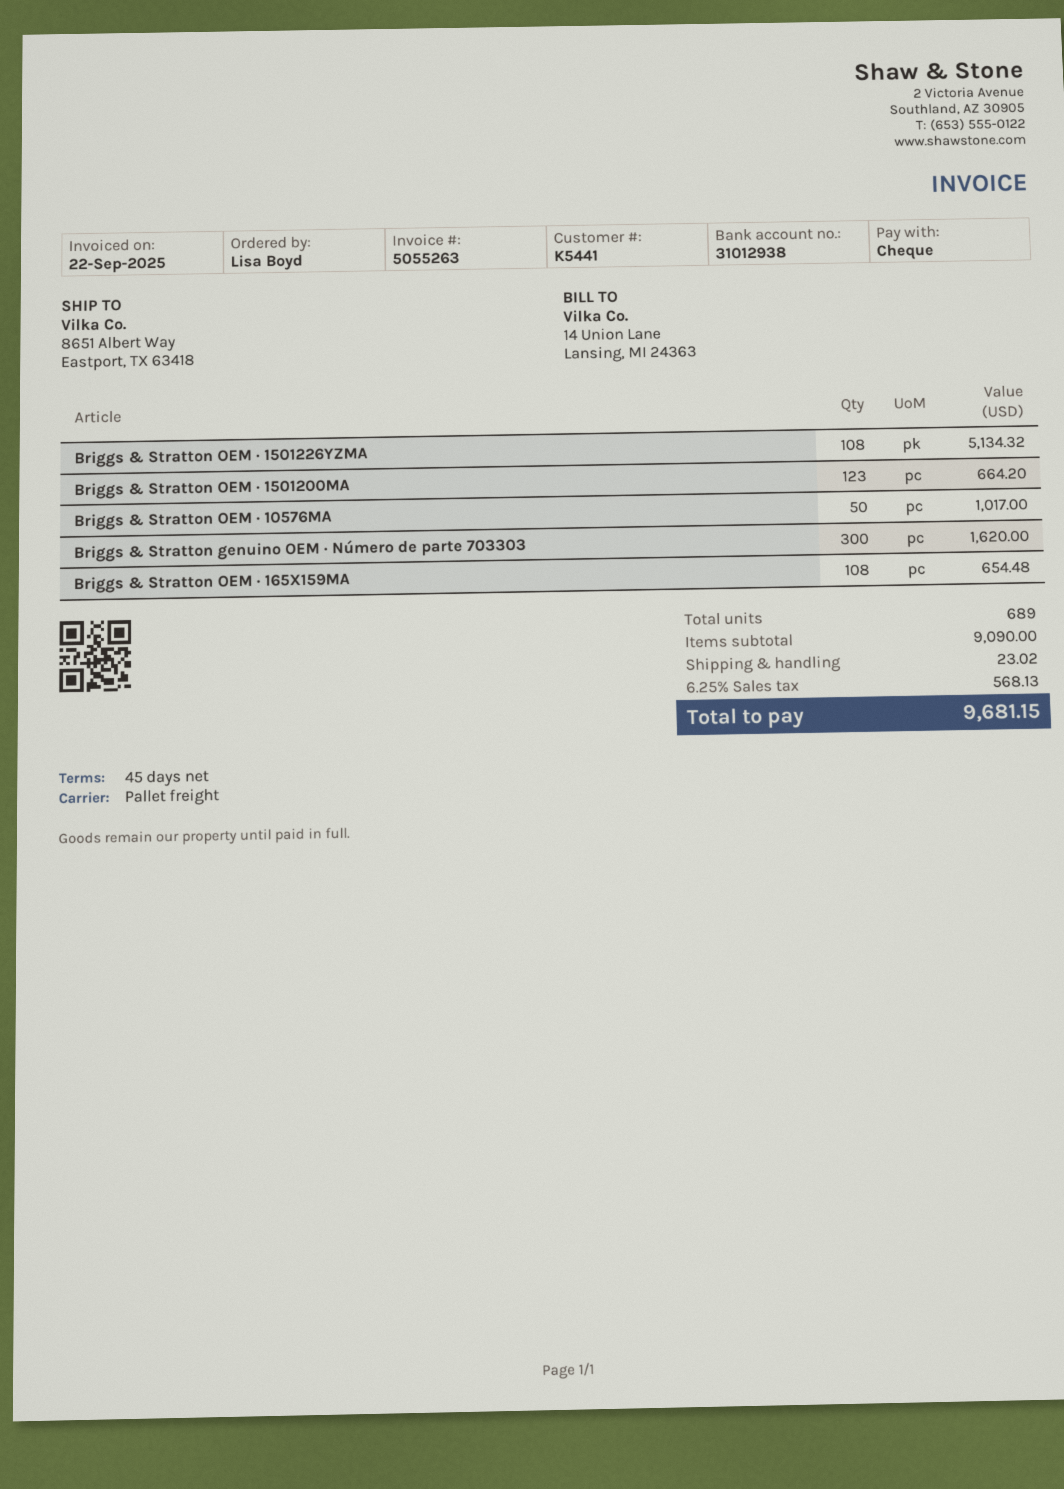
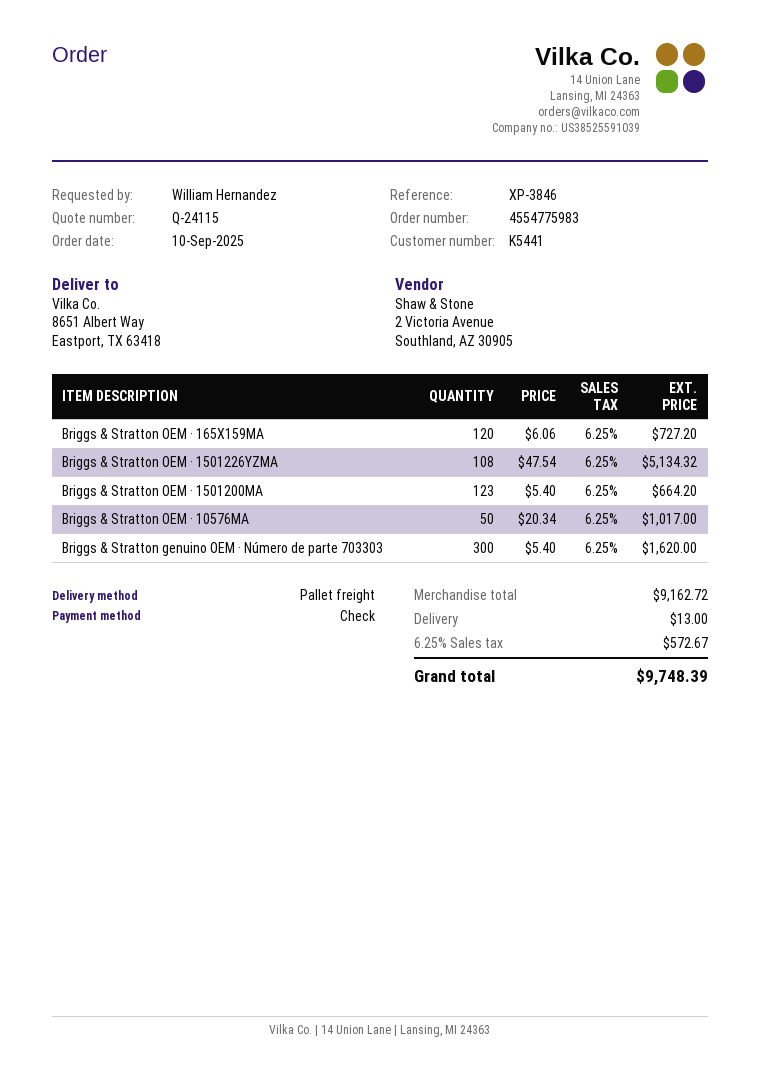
ordered by: Lisa Boyd -> William Hernandez
Briggs & Stratton OEM · 165X159MA: 108 for 654.48 -> 120 for 727.20
subtotal: 9090.00 -> 9162.72
shipping: 23.02 -> 13.00
tax: 6.25% = 568.13 -> 6.25% = 572.67
total: 9681.15 -> 9748.39

